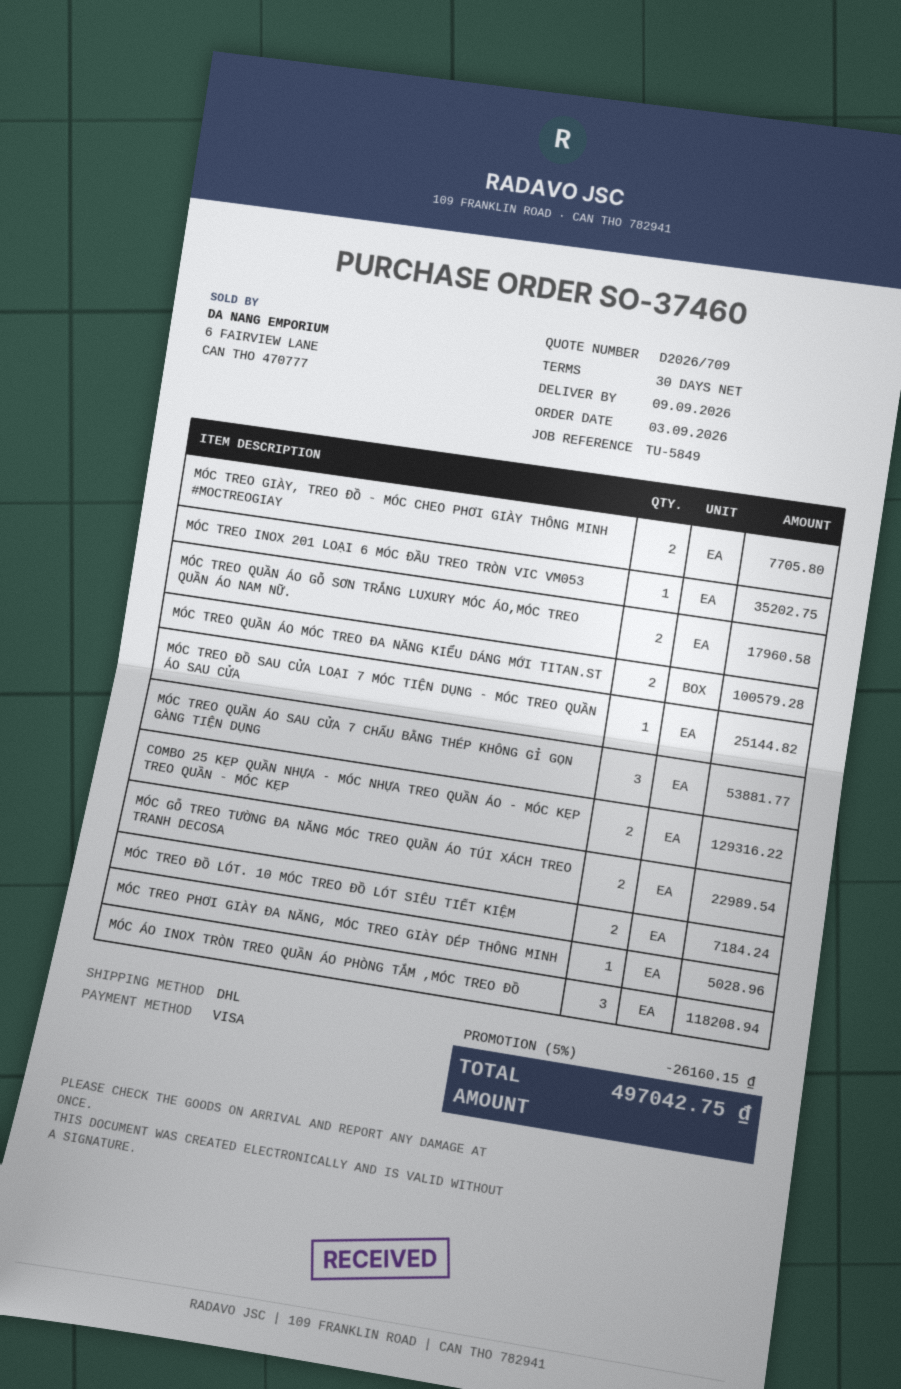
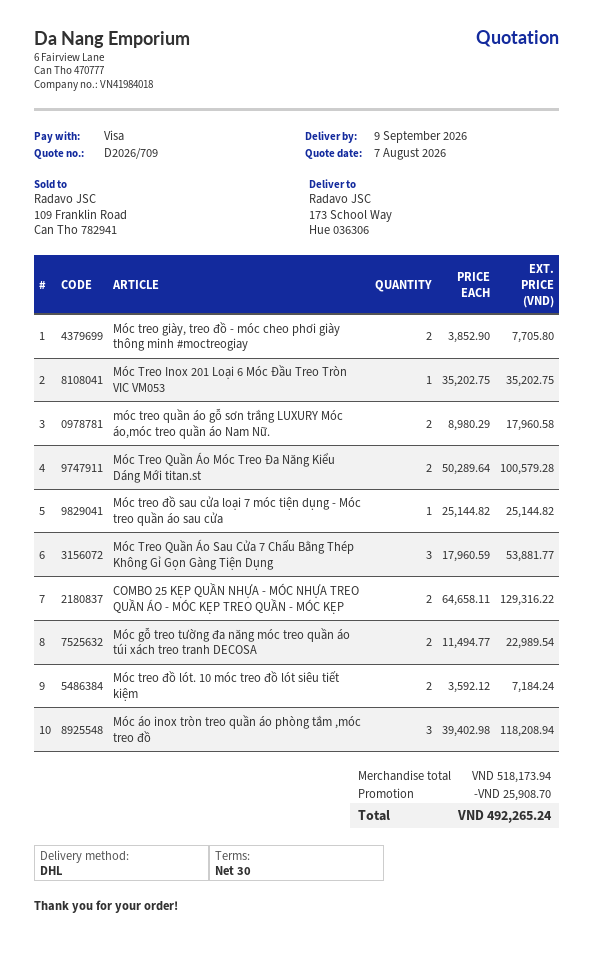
MÓC TREO PHƠI GIÀY ĐA NĂNG, MÓC TREO GIÀY DÉP THÔNG MINH: 1 for 5028.96 -> none
discount: 26160.15 -> 25908.70
total: 497042.75 -> 492265.24

